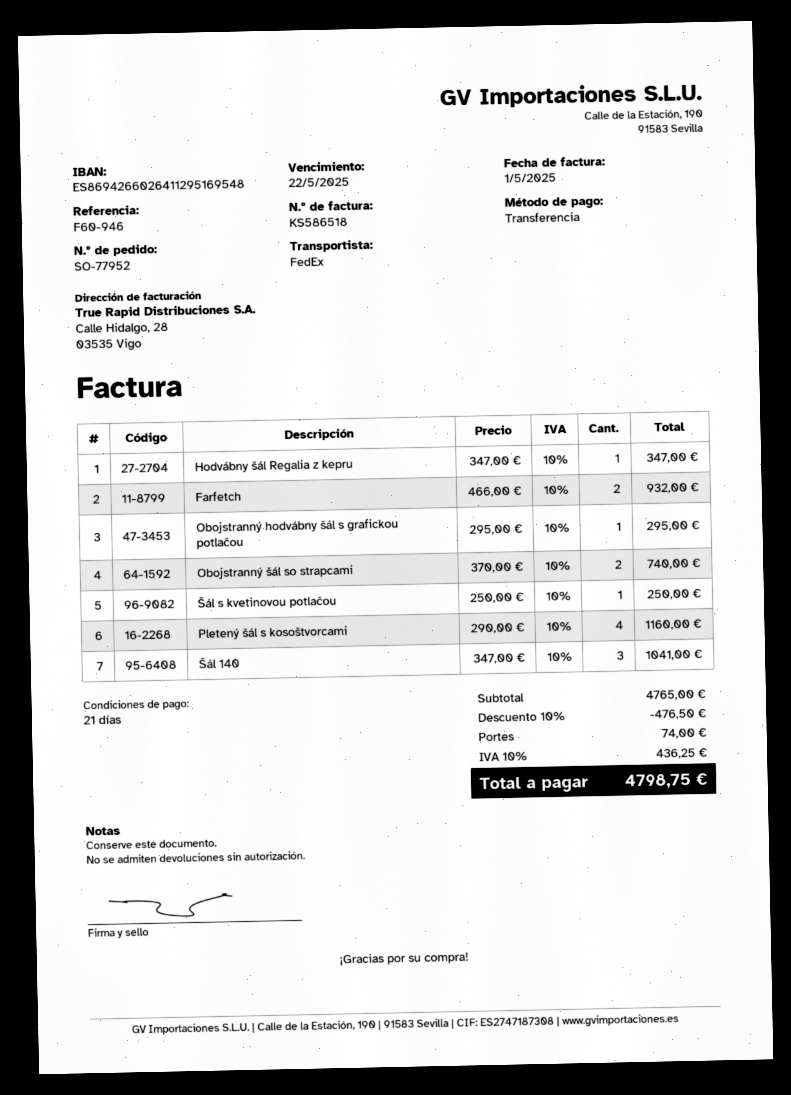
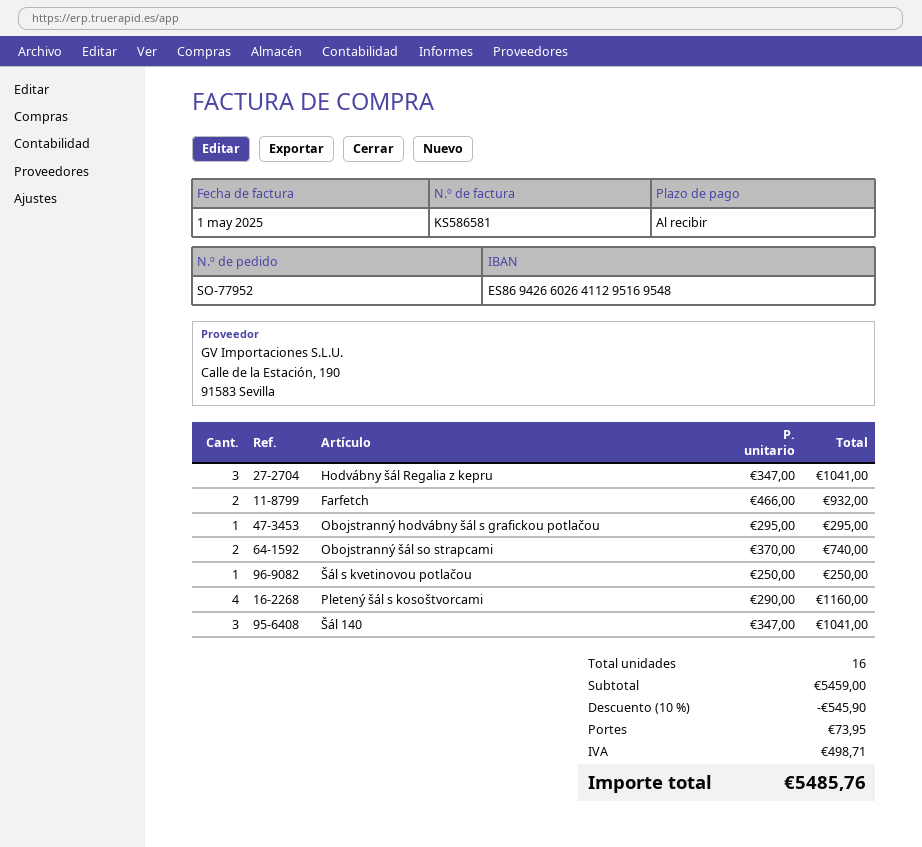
invoice number: KS586518 -> KS586581
payment terms: 21 days -> on receipt
Hodvábny šál Regalia z kepru: 1 x 347.00 = 347.00 -> 3 x 347.00 = 1041.00
subtotal: 4765.00 -> 5459.00
discount: 10% = 476.50 -> 10% = 545.90
shipping: 74.00 -> 73.95
tax: 436.25 -> 498.71
total: 4798.75 -> 5485.76

